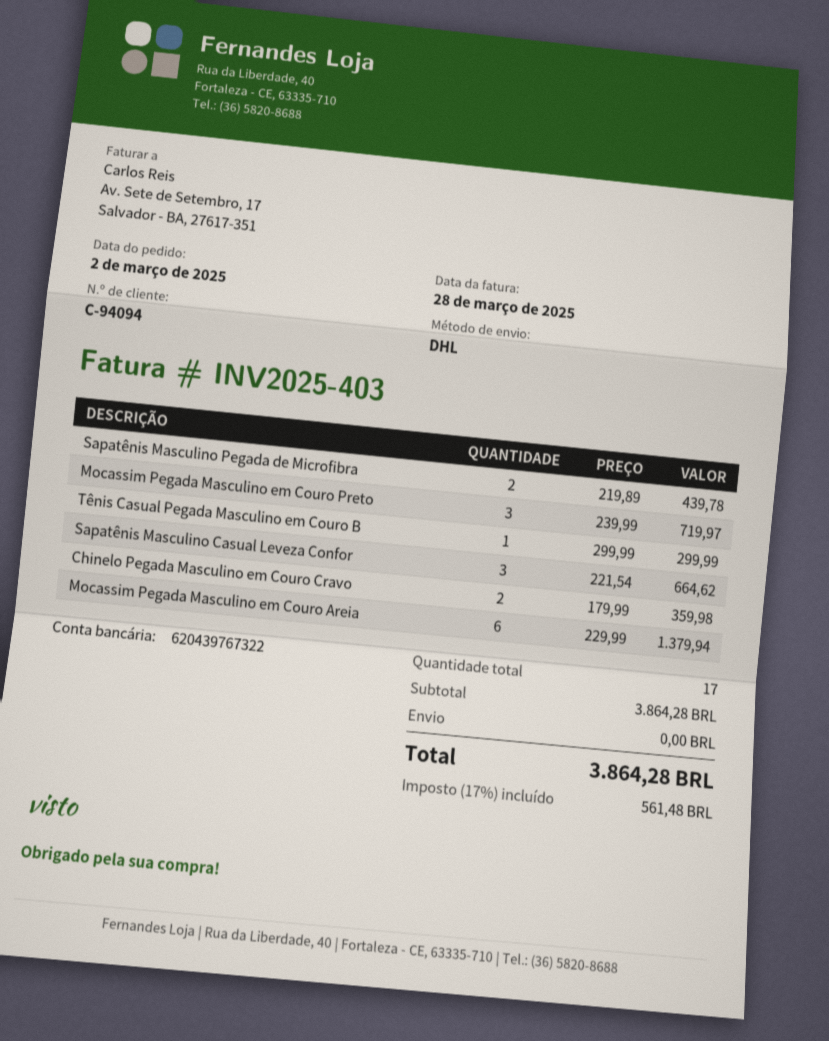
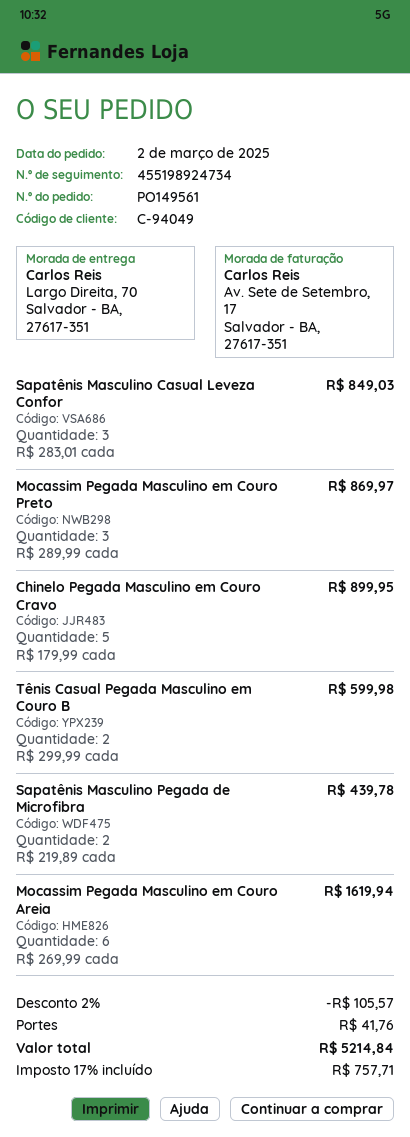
customer number: C-94094 -> C-94049
Mocassim Pegada Masculino em Couro Preto: 3 x 239.99 = 719.97 -> 3 x 289.99 = 869.97
Tênis Casual Pegada Masculino em Couro B: 1 x 299.99 = 299.99 -> 2 x 299.99 = 599.98
Sapatênis Masculino Casual Leveza Confor: 3 x 221.54 = 664.62 -> 3 x 283.01 = 849.03
Chinelo Pegada Masculino em Couro Cravo: 2 x 179.99 = 359.98 -> 5 x 179.99 = 899.95
Mocassim Pegada Masculino em Couro Areia: 6 x 229.99 = 1379.94 -> 6 x 269.99 = 1619.94
discount: none -> 2% = 105.57
shipping: 0.00 -> 41.76
tax: 17% = 561.48 -> 17% = 757.71
total: 3864.28 -> 5214.84

